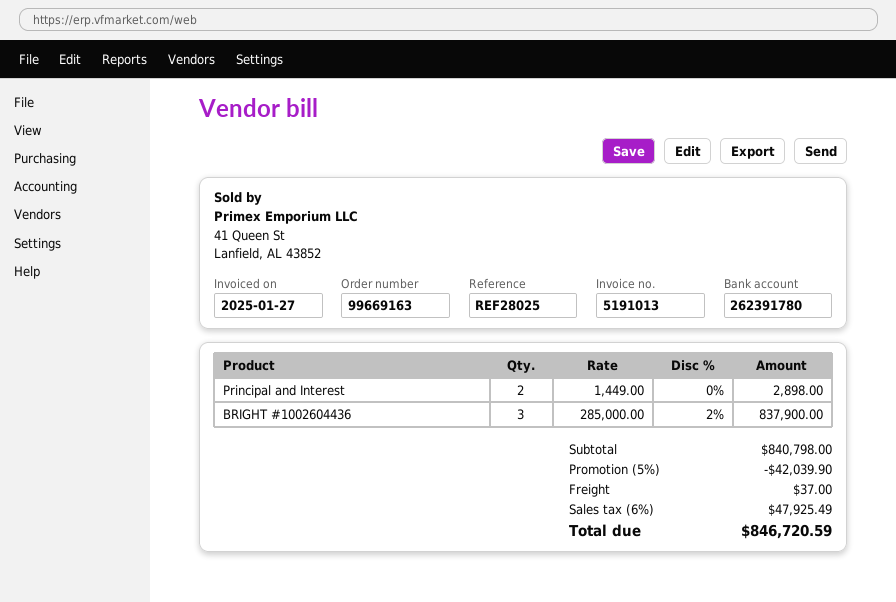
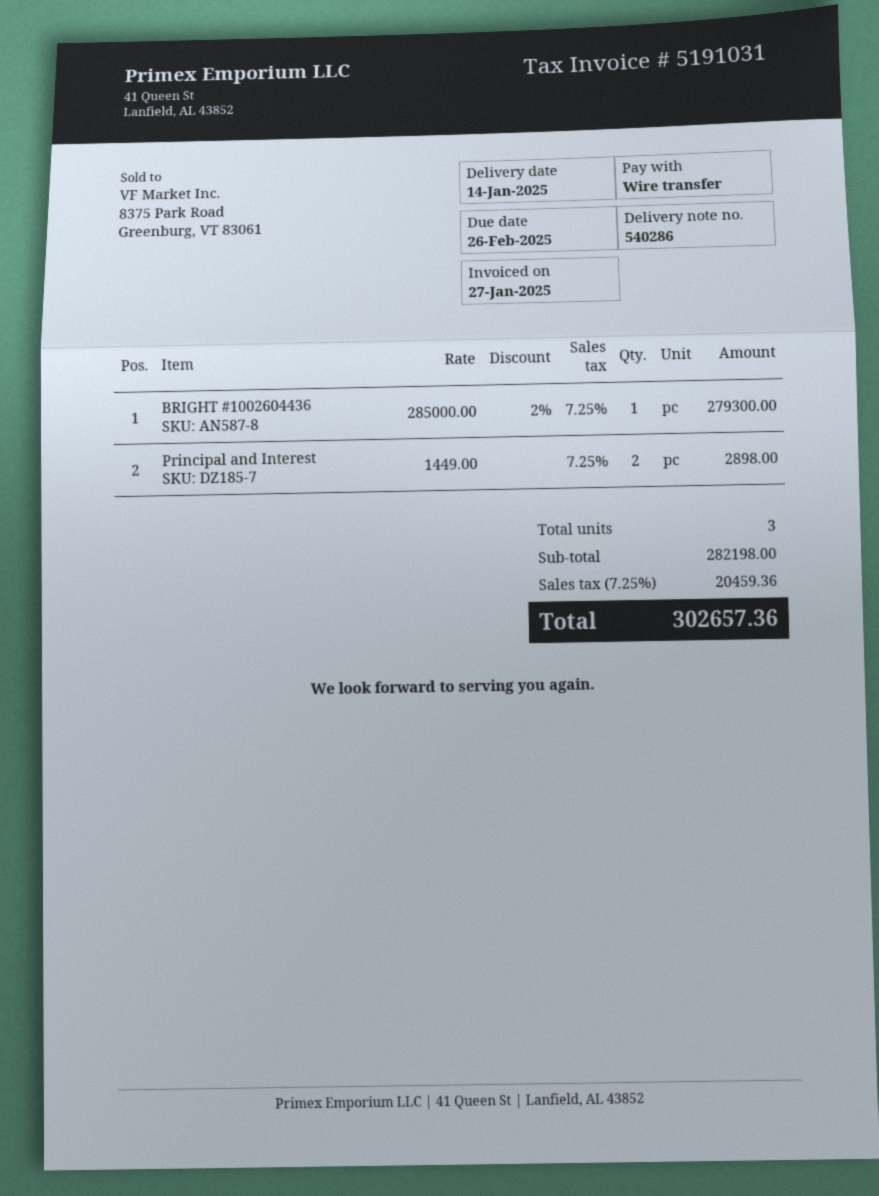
invoice number: 5191013 -> 5191031
BRIGHT #1002604436: 3 x 285000.00 - 2% = 837900.00 -> 1 x 285000.00 - 2% = 279300.00
subtotal: 840798.00 -> 282198.00
discount: 5% = 42039.90 -> none
shipping: 37.00 -> none
tax: 6% = 47925.49 -> 7.25% = 20459.36
total: 846720.59 -> 302657.36

